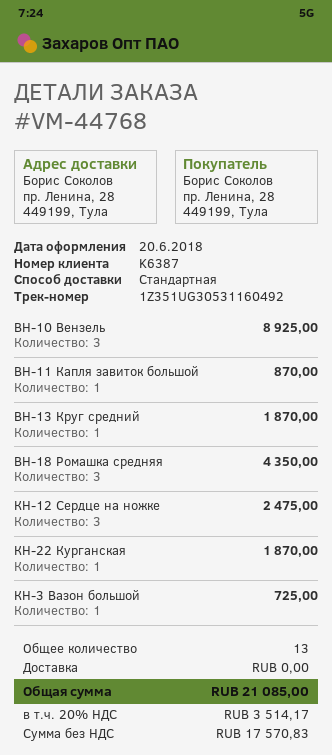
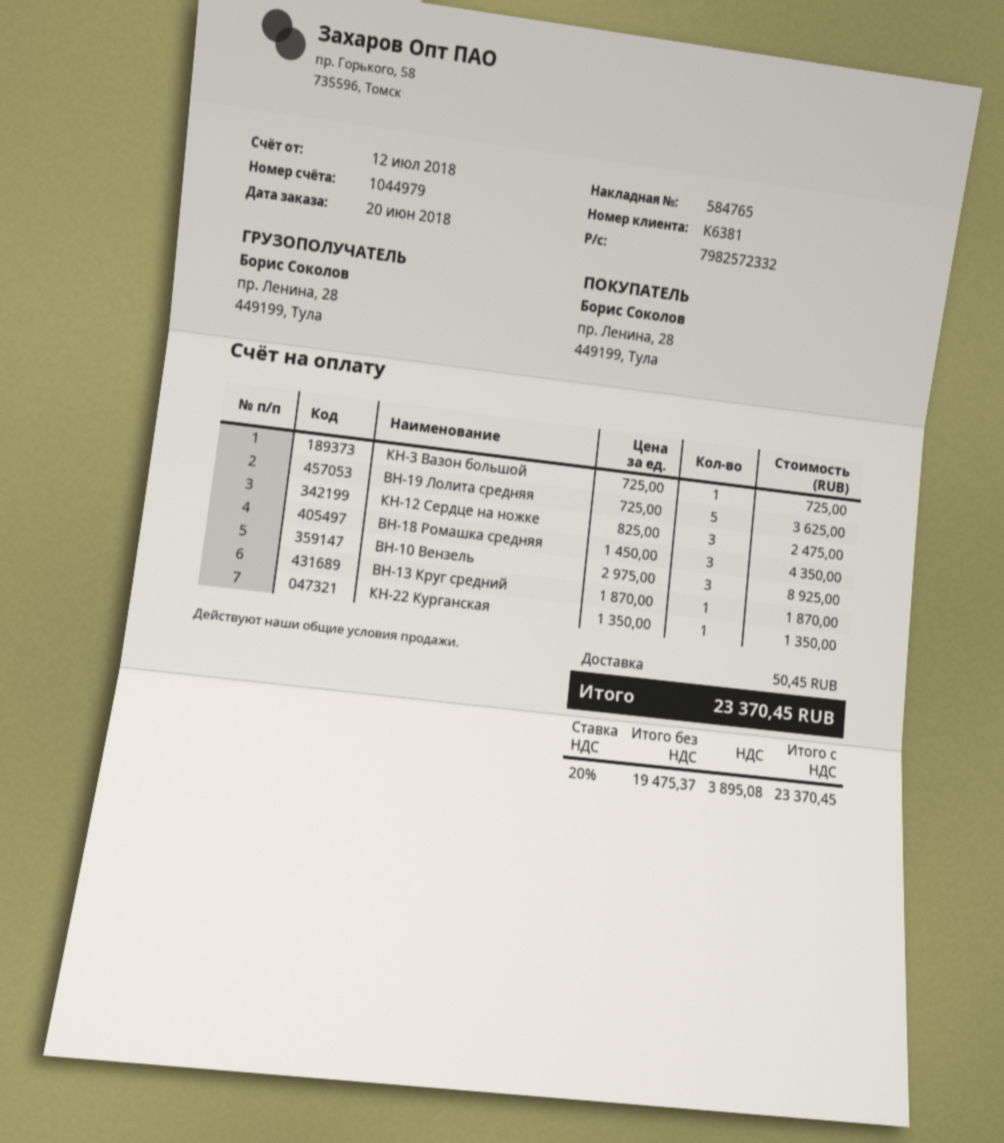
customer number: K6387 -> K6381
ВН-11 Капля завиток большой: 1 for 870.00 -> none
КН-22 Курганская: 1 for 1870.00 -> 1 for 1350.00
ВН-19 Лолита средняя: none -> 5 for 3625.00
shipping: 0.00 -> 50.45
net: 17570.83 -> 19475.37
tax: 20% = 3514.17 -> 20% = 3895.08
total: 21085.00 -> 23370.45

